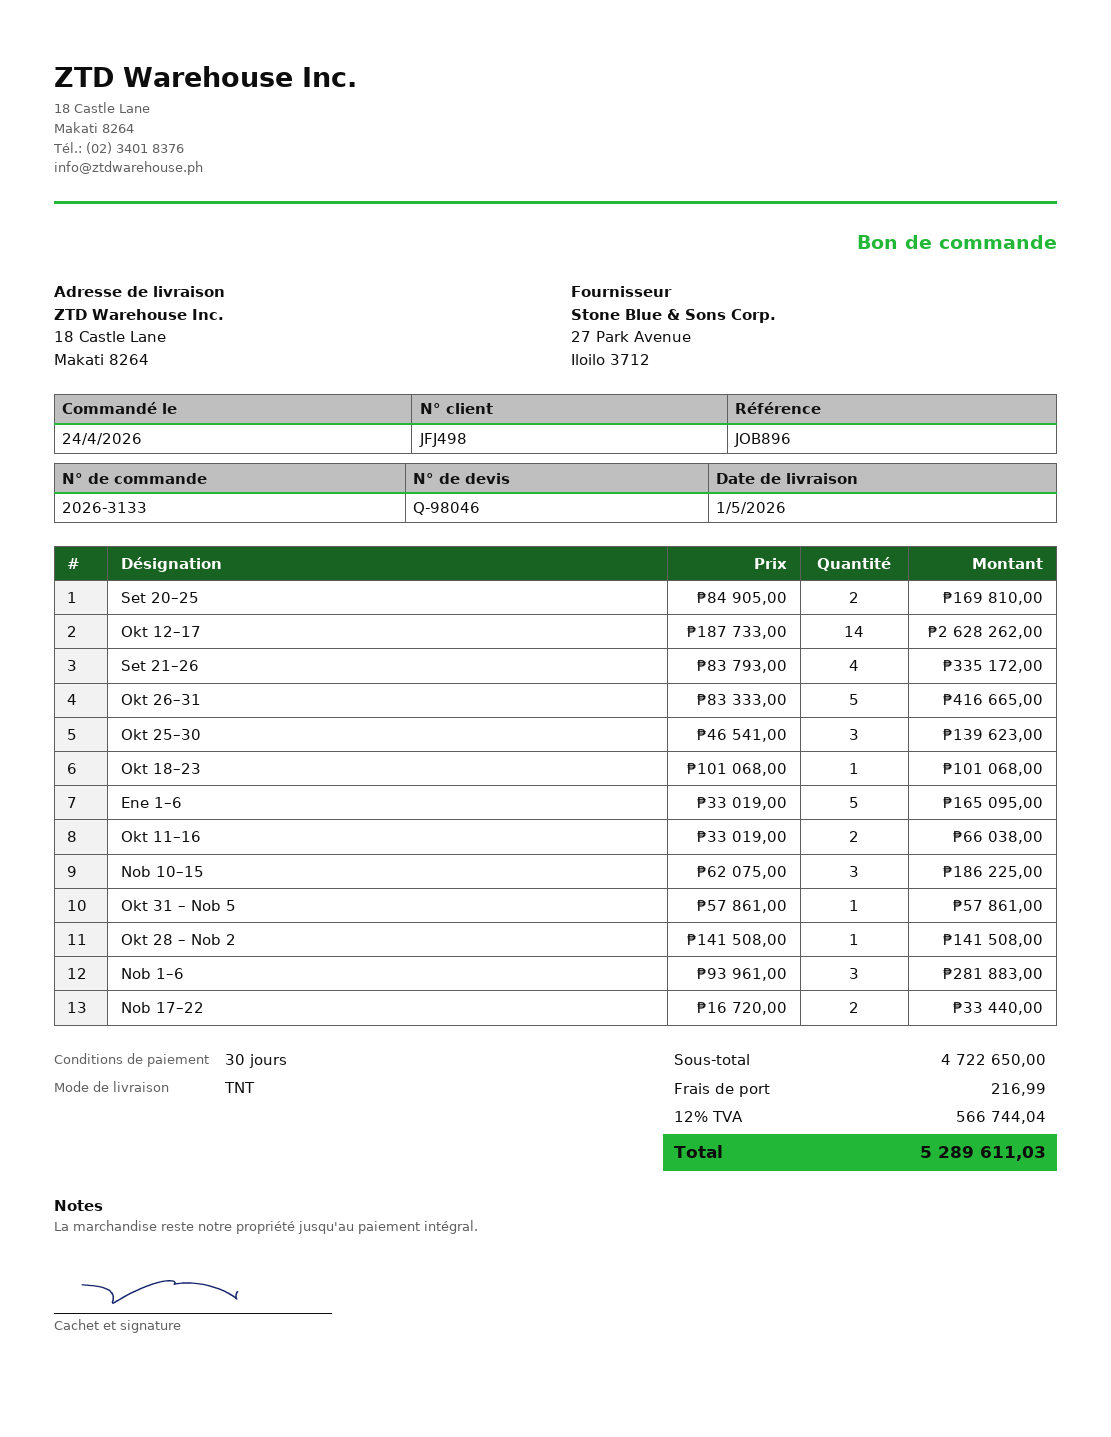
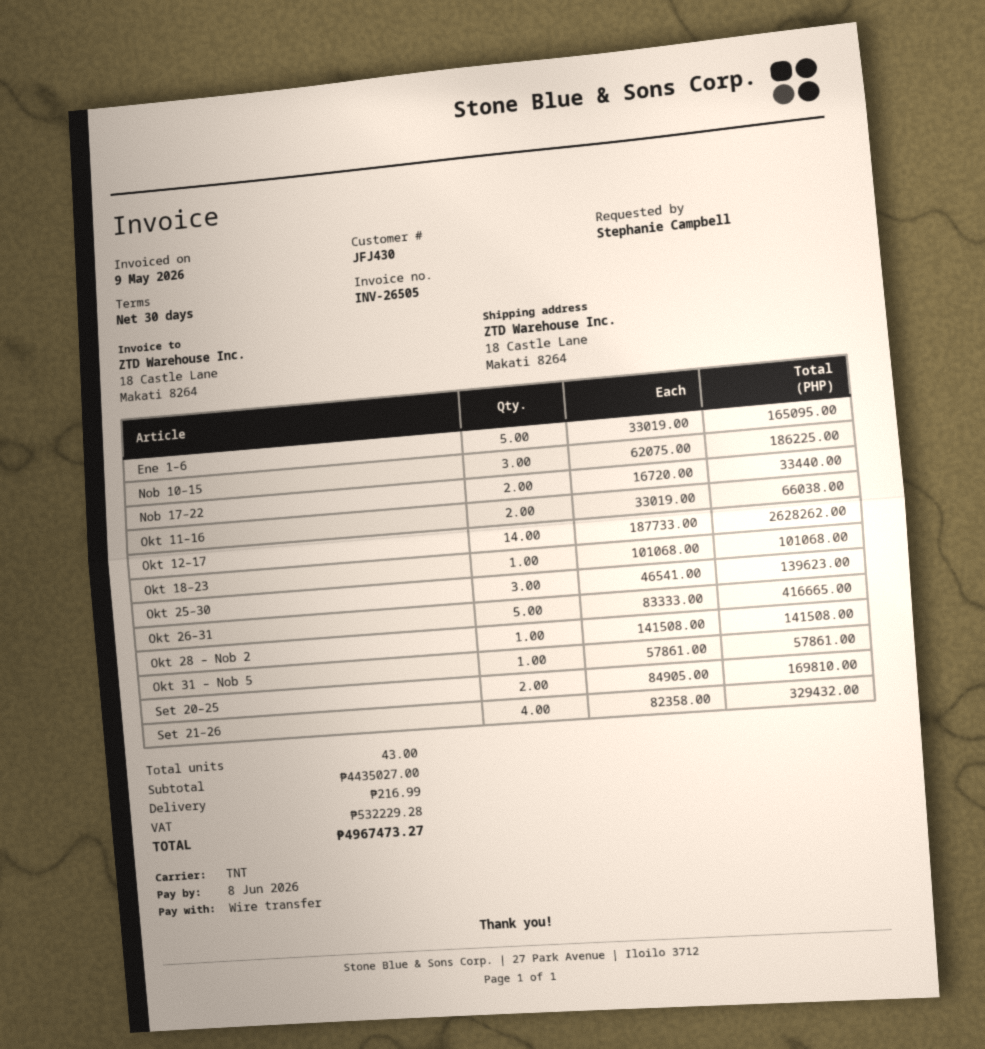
customer number: JFJ498 -> JFJ430
Set 21–26: 4 x 83793.00 = 335172.00 -> 4 x 82358.00 = 329432.00
Nob 1–6: 3 x 93961.00 = 281883.00 -> none
subtotal: 4722650.00 -> 4435027.00
tax: 566744.04 -> 532229.28
total: 5289611.03 -> 4967473.27

